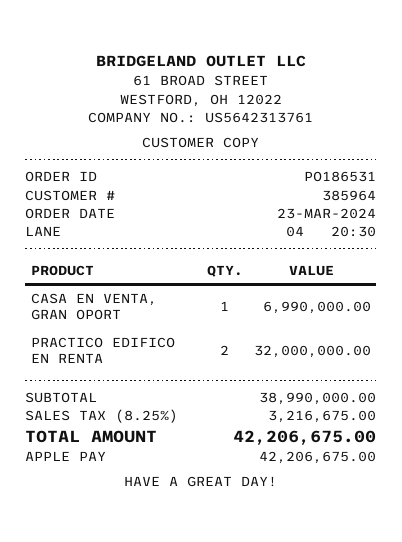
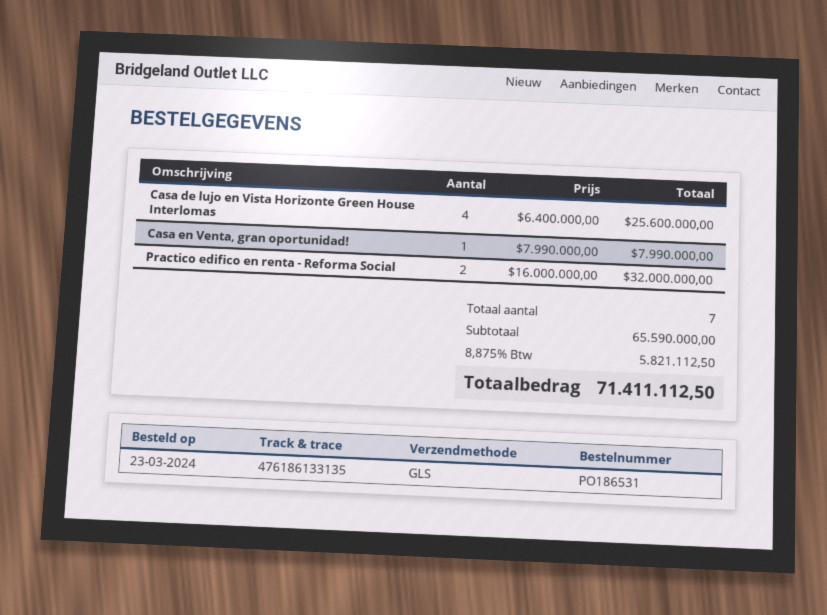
CASA EN VENTA, GRAN OPORT: 1 for 6990000.00 -> 1 for 7990000.00
Casa de lujo en Vista Horizonte Green House Interlomas: none -> 4 for 25600000.00
subtotal: 38990000.00 -> 65590000.00
tax: 8.25% = 3216675.00 -> 8.875% = 5821112.50
total: 42206675.00 -> 71411112.50

